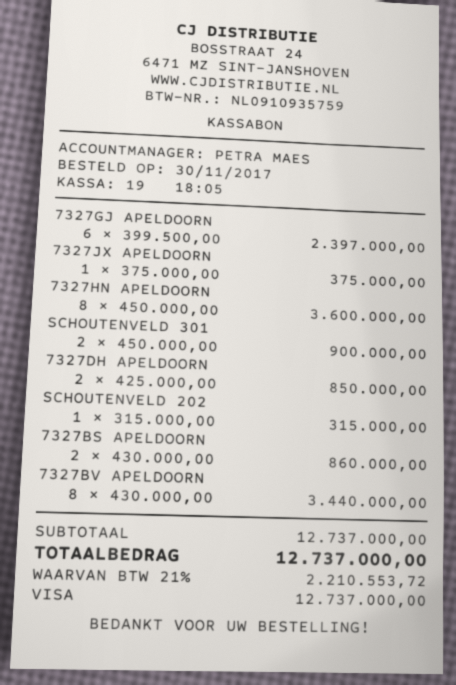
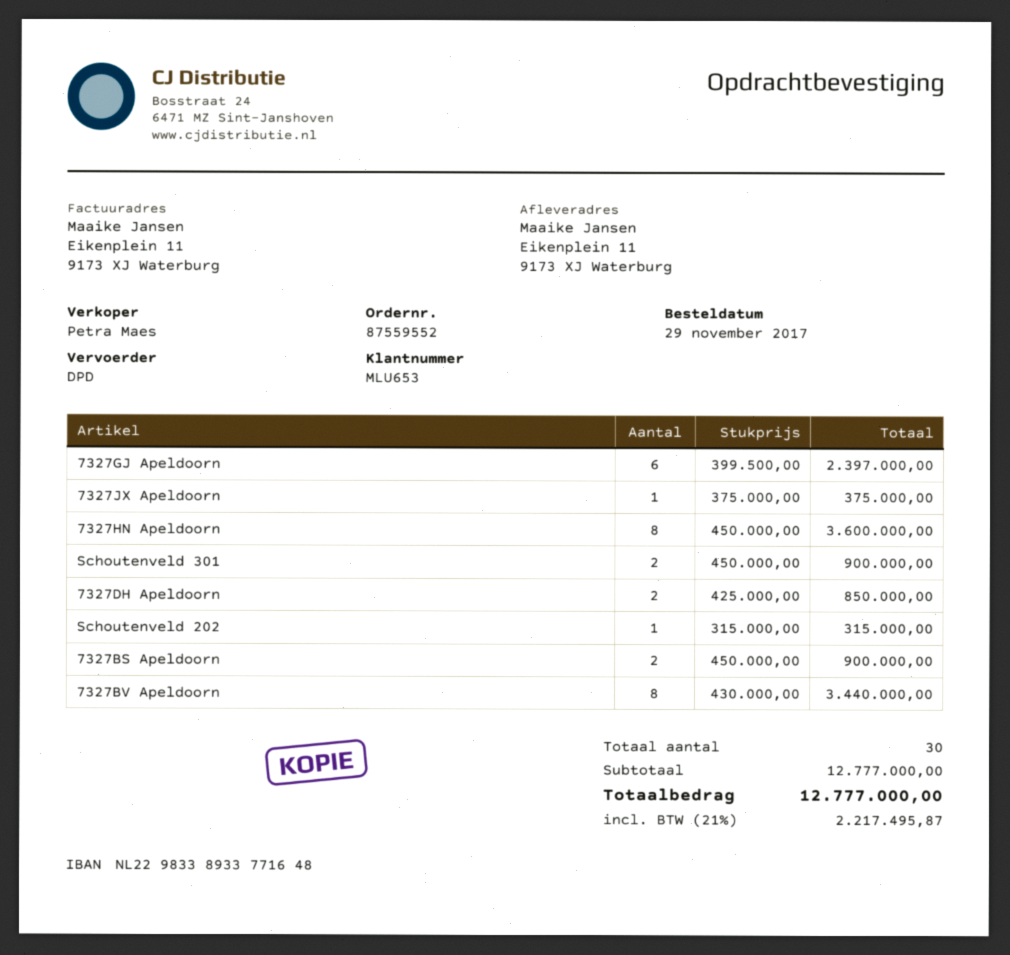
order date: 2017-11-30 -> 2017-11-29
7327BS APELDOORN: 2 x 430000.00 = 860000.00 -> 2 x 450000.00 = 900000.00
subtotal: 12737000.00 -> 12777000.00
tax: 21% = 2210553.72 -> 21% = 2217495.87
total: 12737000.00 -> 12777000.00

